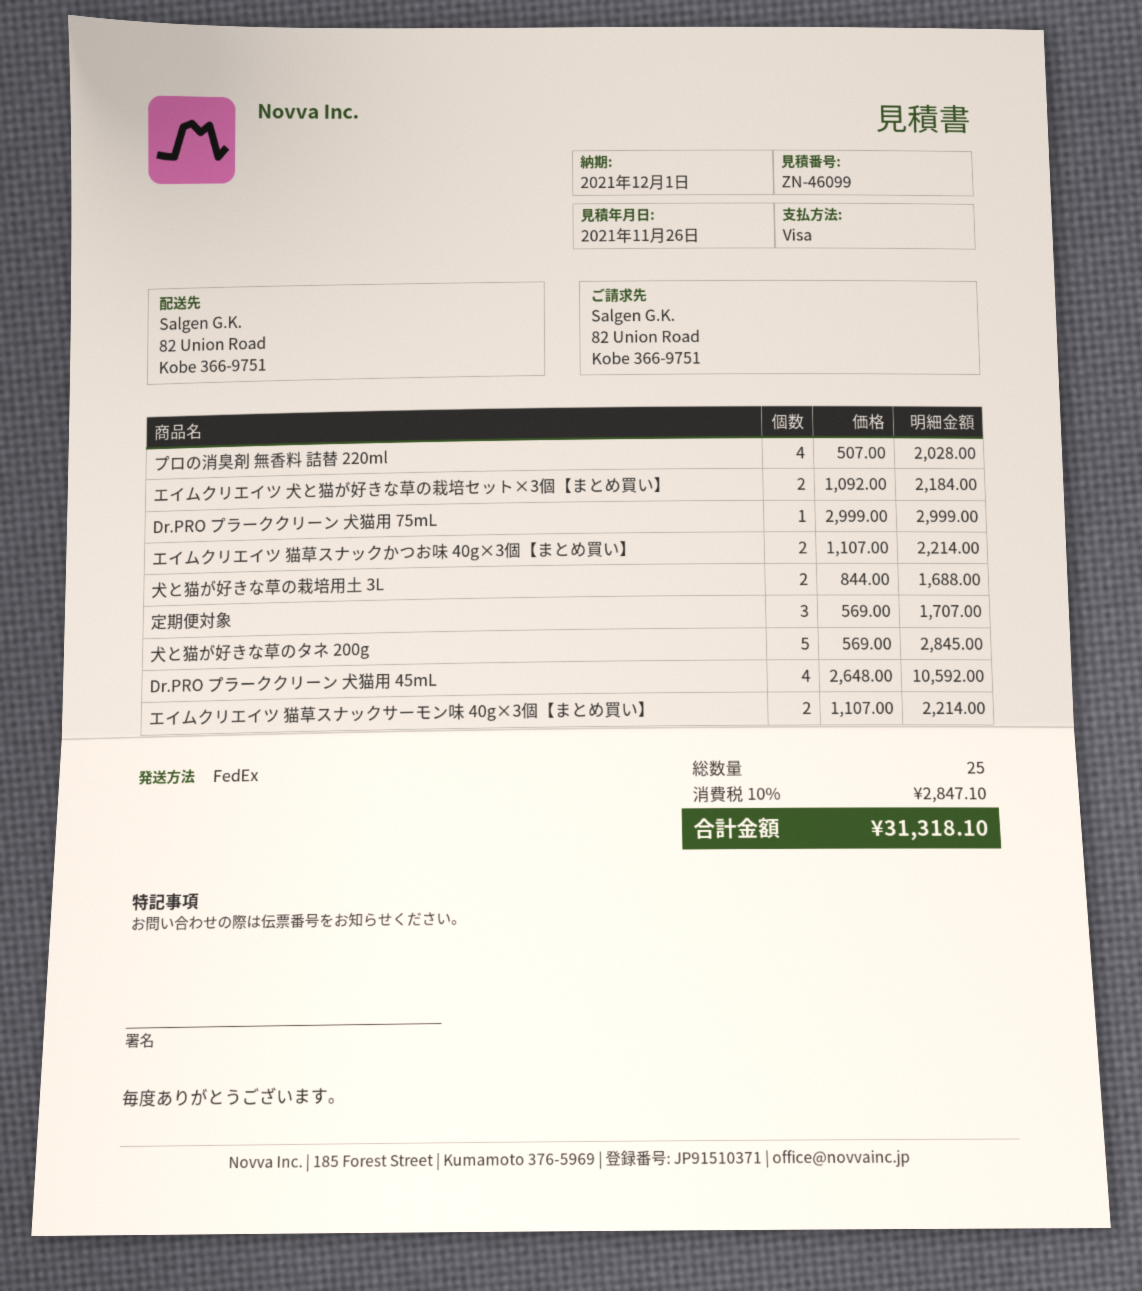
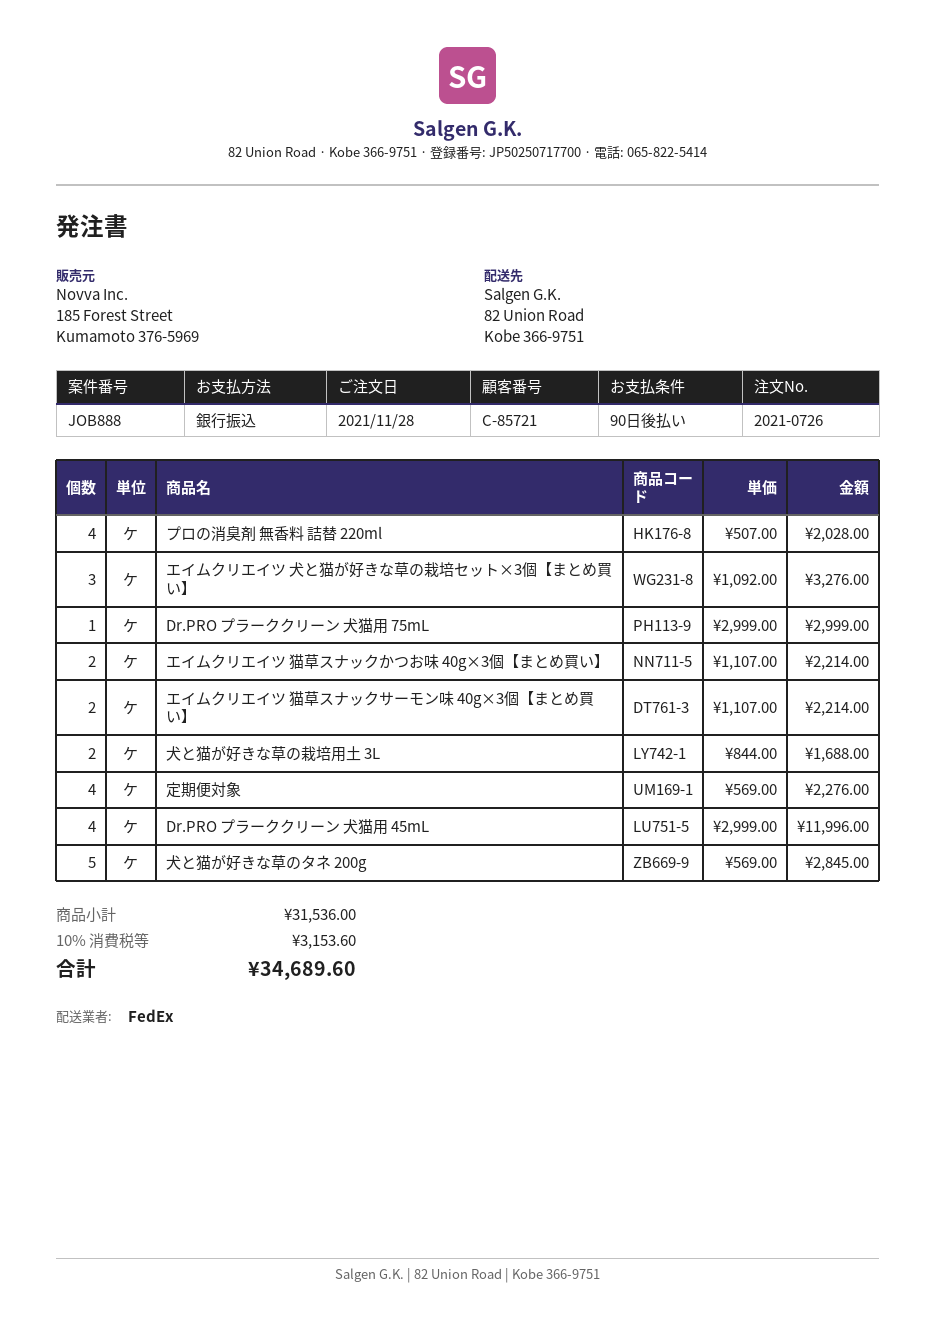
payment method: Visa -> bank transfer
エイムクリエイツ 犬と猫が好きな草の栽培セット×3個【まとめ買い】: 2 x 1092.00 = 2184.00 -> 3 x 1092.00 = 3276.00
定期便対象: 3 x 569.00 = 1707.00 -> 4 x 569.00 = 2276.00
Dr.PRO プラーククリーン 犬猫用 45mL: 4 x 2648.00 = 10592.00 -> 4 x 2999.00 = 11996.00
tax: 10% = 2847.10 -> 10% = 3153.60
total: 31318.10 -> 34689.60

